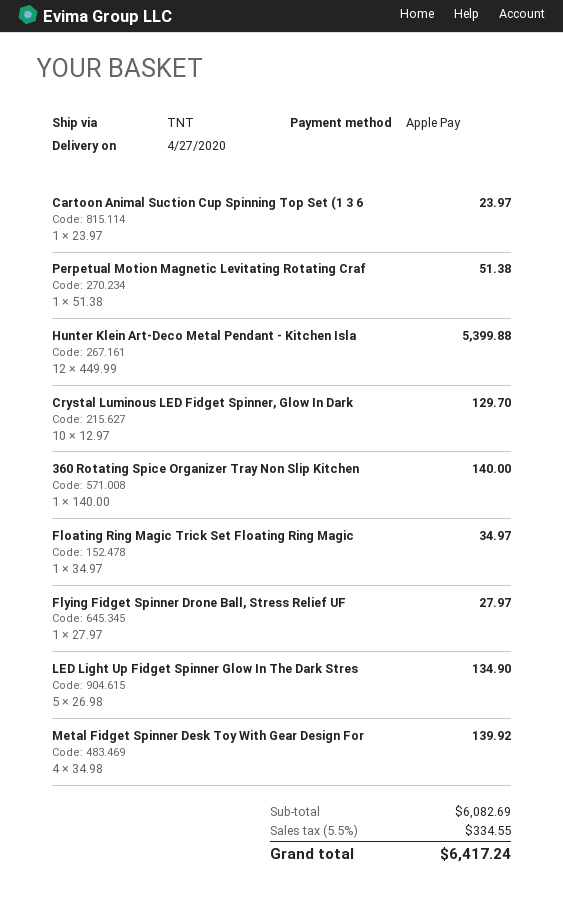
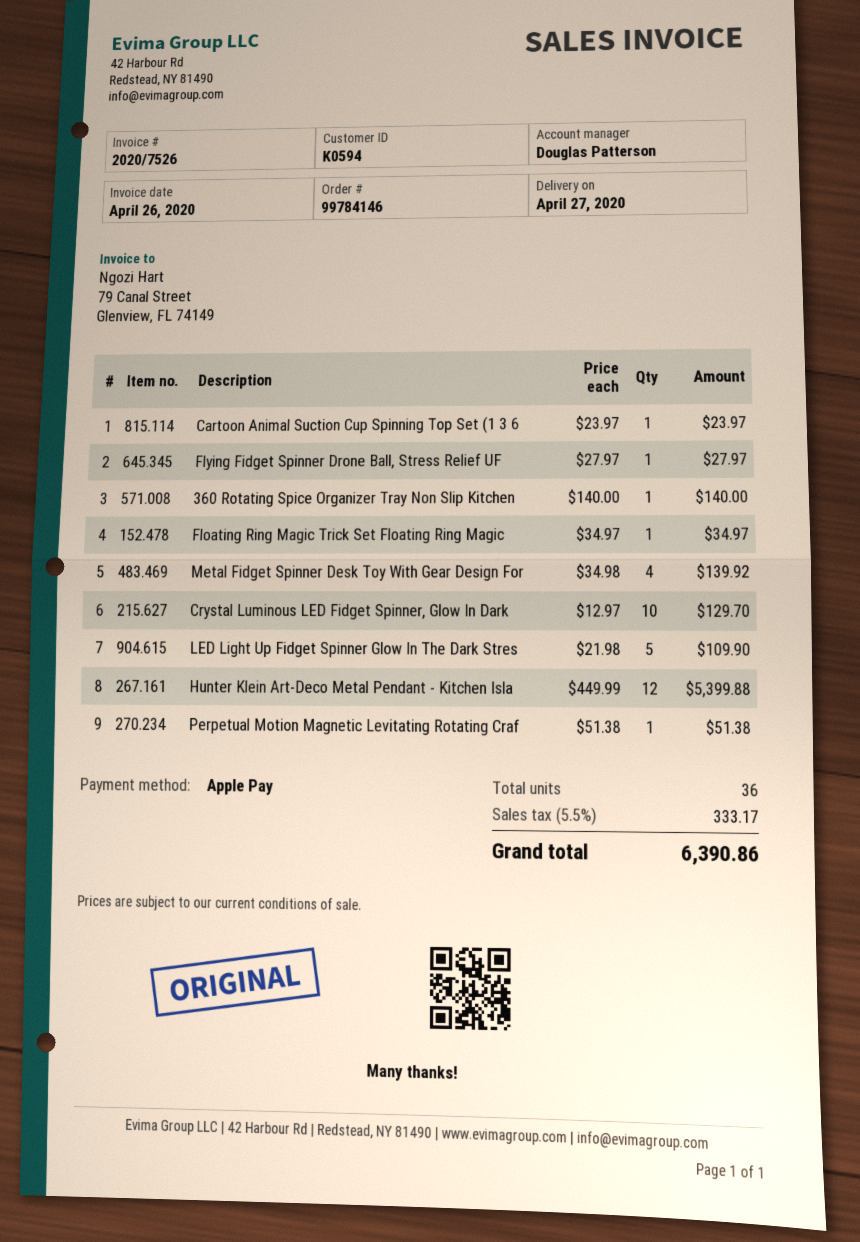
LED Light Up Fidget Spinner Glow In The Dark Stres: 5 x 26.98 = 134.90 -> 5 x 21.98 = 109.90
tax: 5.5% = 334.55 -> 5.5% = 333.17
total: 6417.24 -> 6390.86

